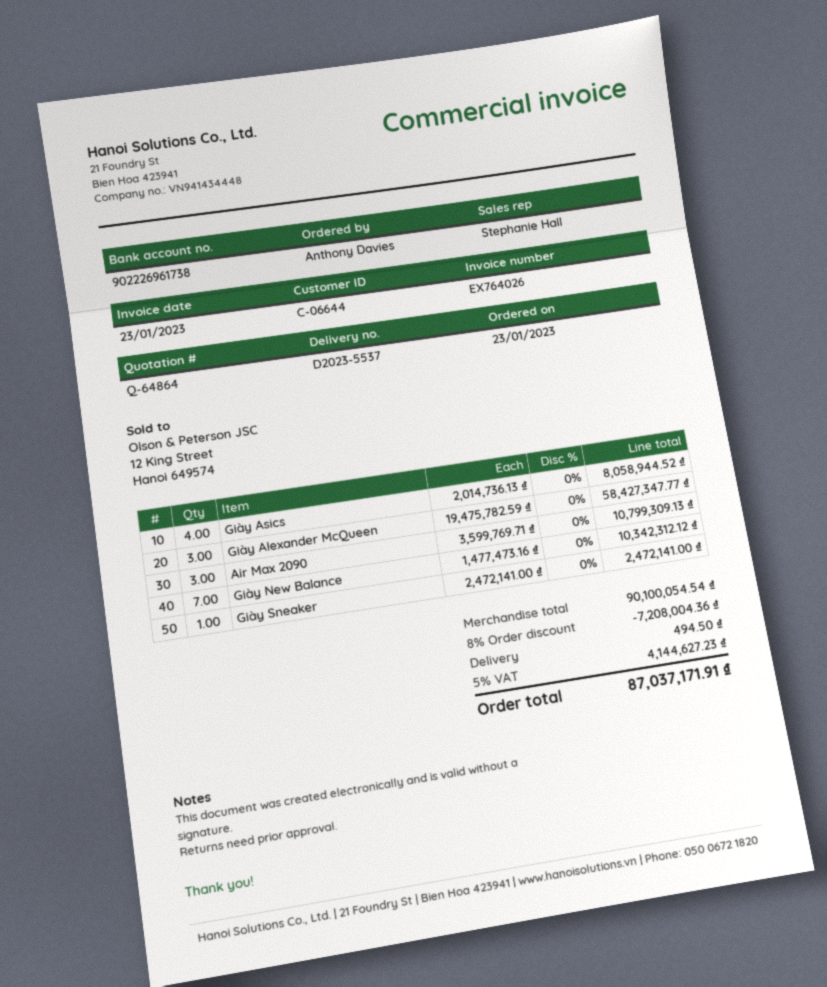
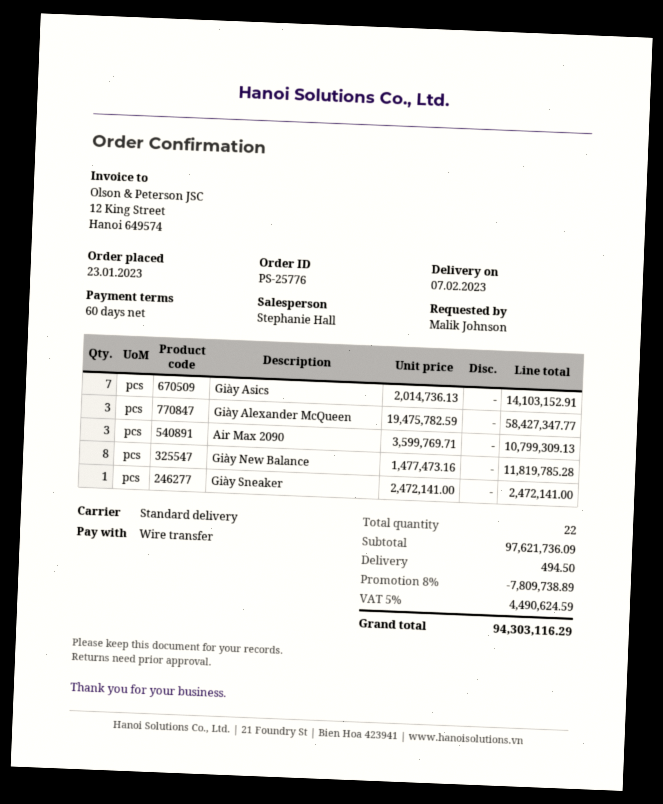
ordered by: Anthony Davies -> Malik Johnson
Giày Asics: 4 x 2014736.13 = 8058944.52 -> 7 x 2014736.13 = 14103152.91
Giày New Balance: 7 x 1477473.16 = 10342312.12 -> 8 x 1477473.16 = 11819785.28
subtotal: 90100054.54 -> 97621736.09
discount: 8% = 7208004.36 -> 8% = 7809738.89
tax: 5% = 4144627.23 -> 5% = 4490624.59
total: 87037171.91 -> 94303116.29

